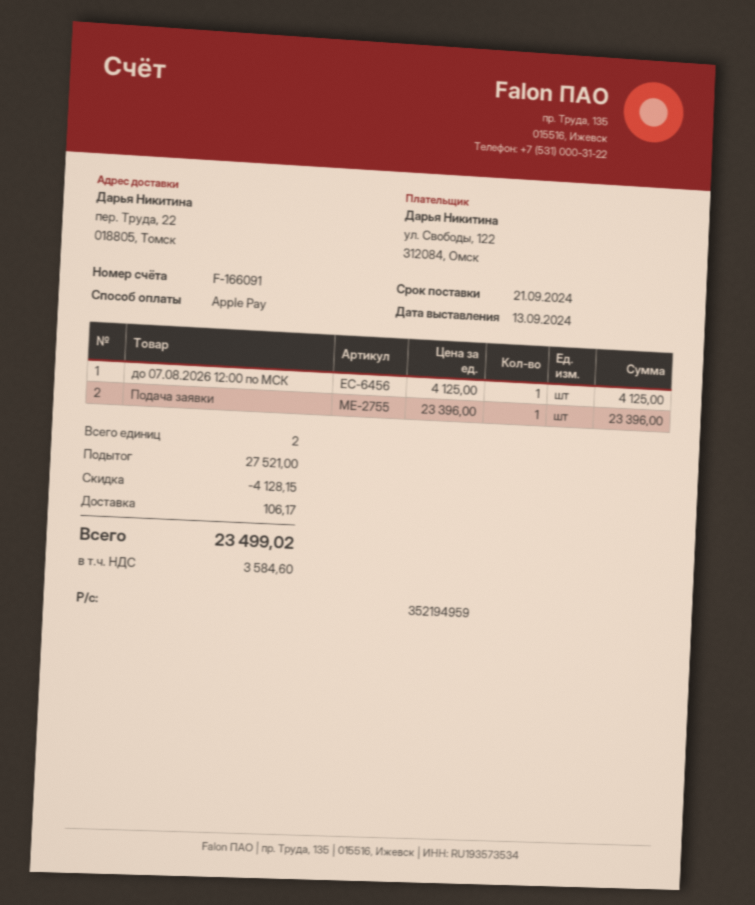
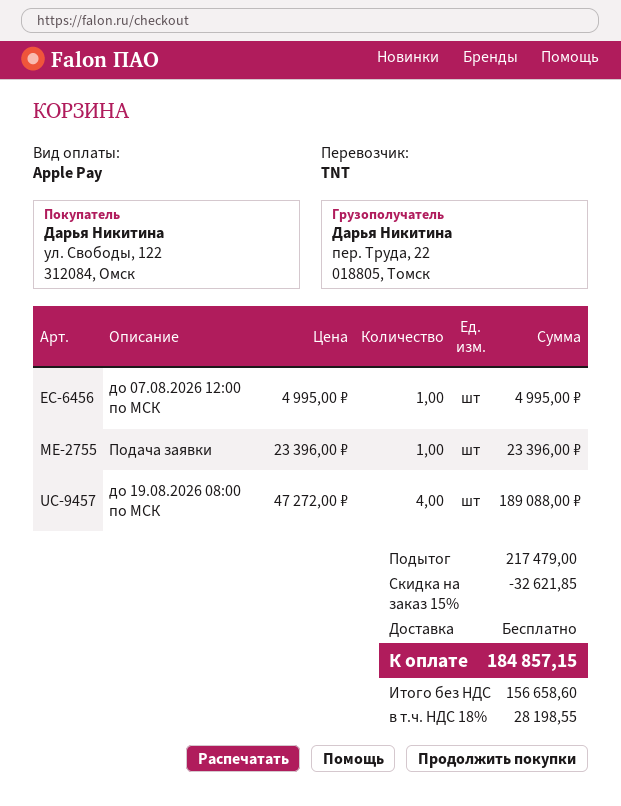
до 07.08.2026 12:00 по МСК: 1 x 4125.00 = 4125.00 -> 1 x 4995.00 = 4995.00
до 19.08.2026 08:00 по МСК: none -> 4 x 47272.00 = 189088.00
subtotal: 27521.00 -> 217479.00
discount: 4128.15 -> 32621.85
shipping: 106.17 -> 0.00
tax: 3584.60 -> 28198.55
total: 23499.02 -> 184857.15

